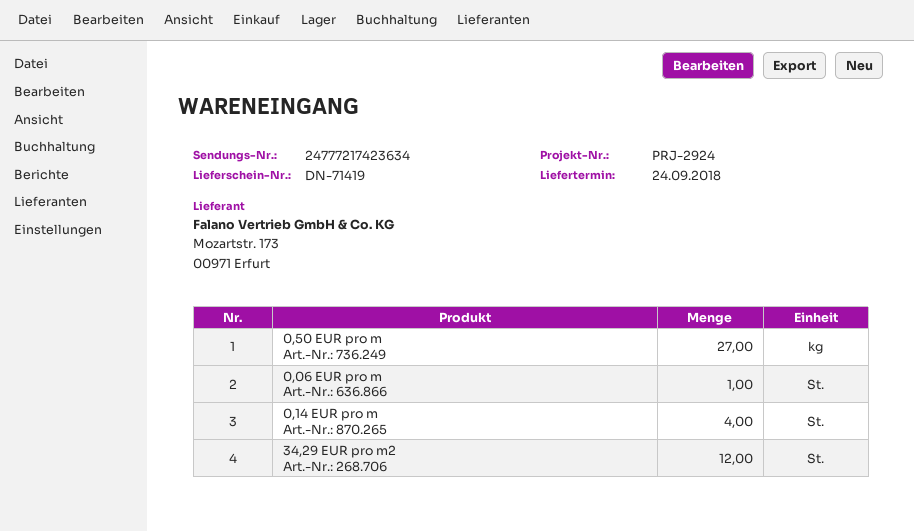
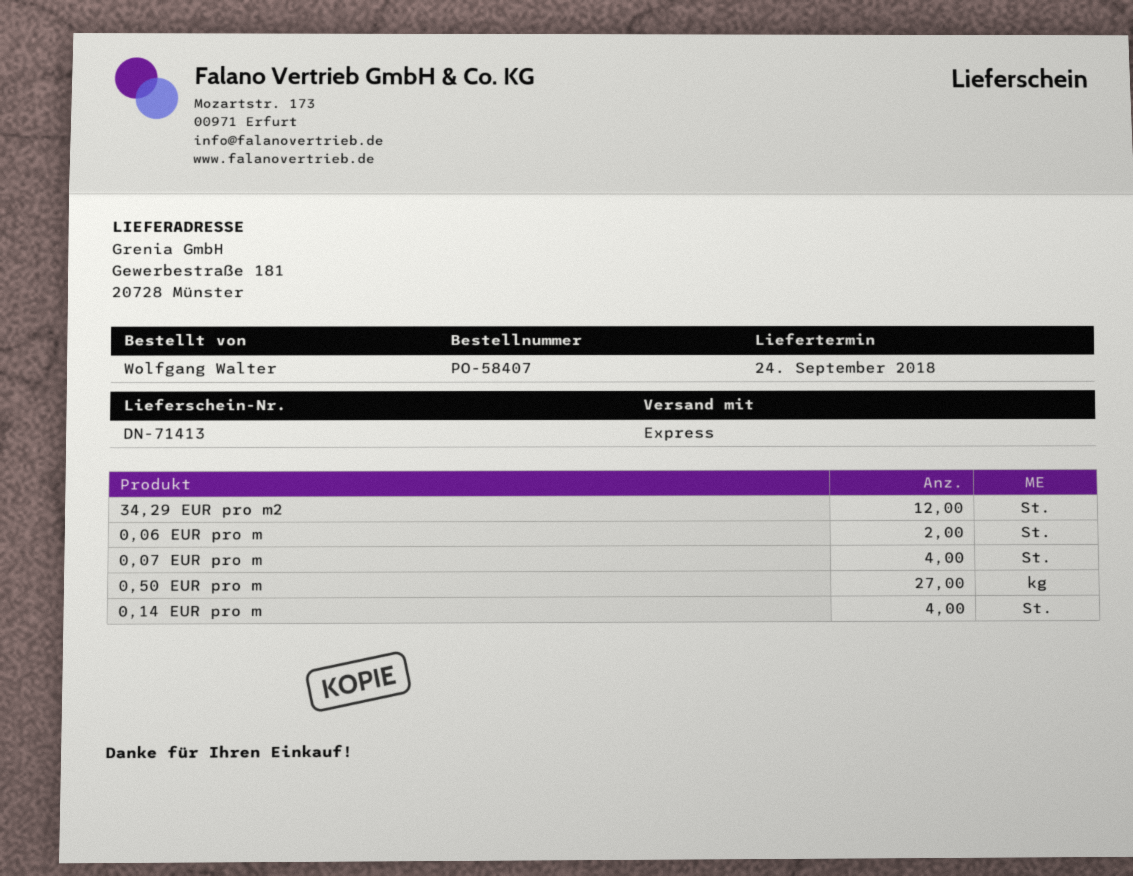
delivery note number: DN-71419 -> DN-71413
0,06 EUR pro m: 1 -> 2
0,07 EUR pro m: none -> 4

